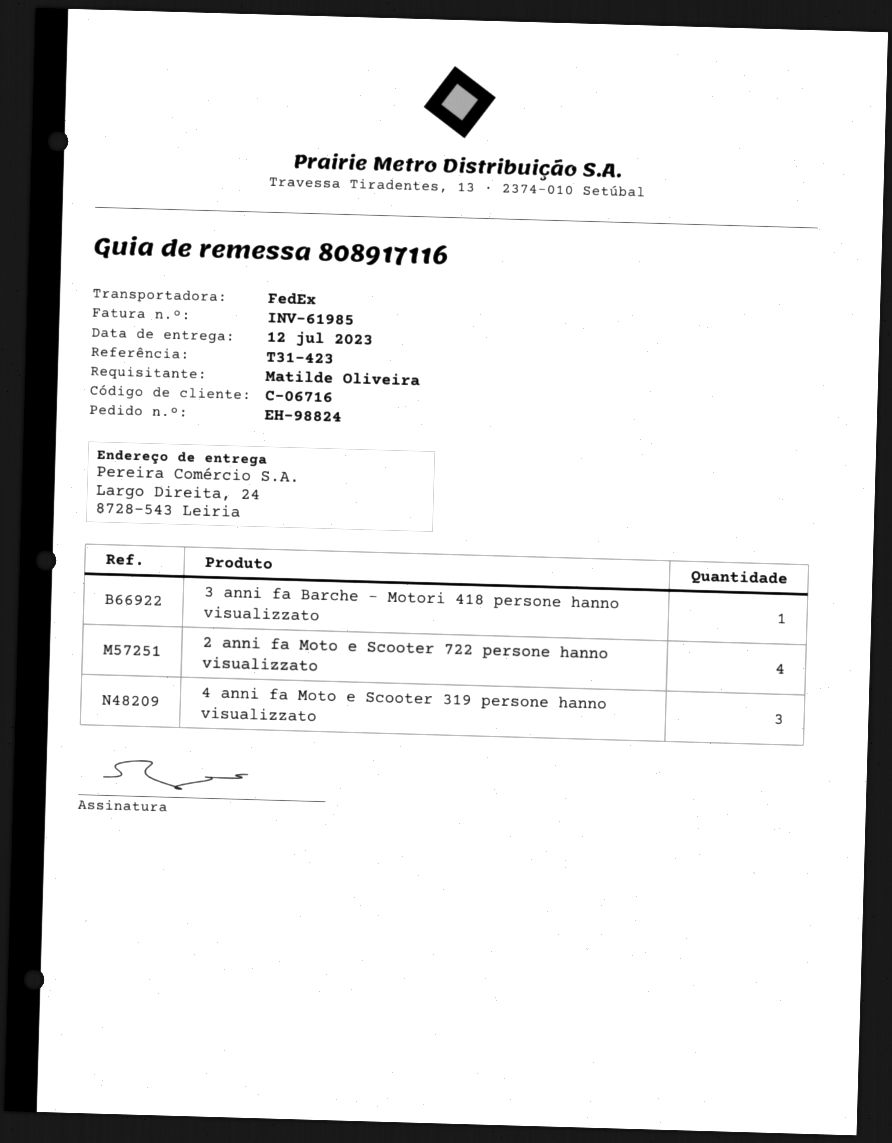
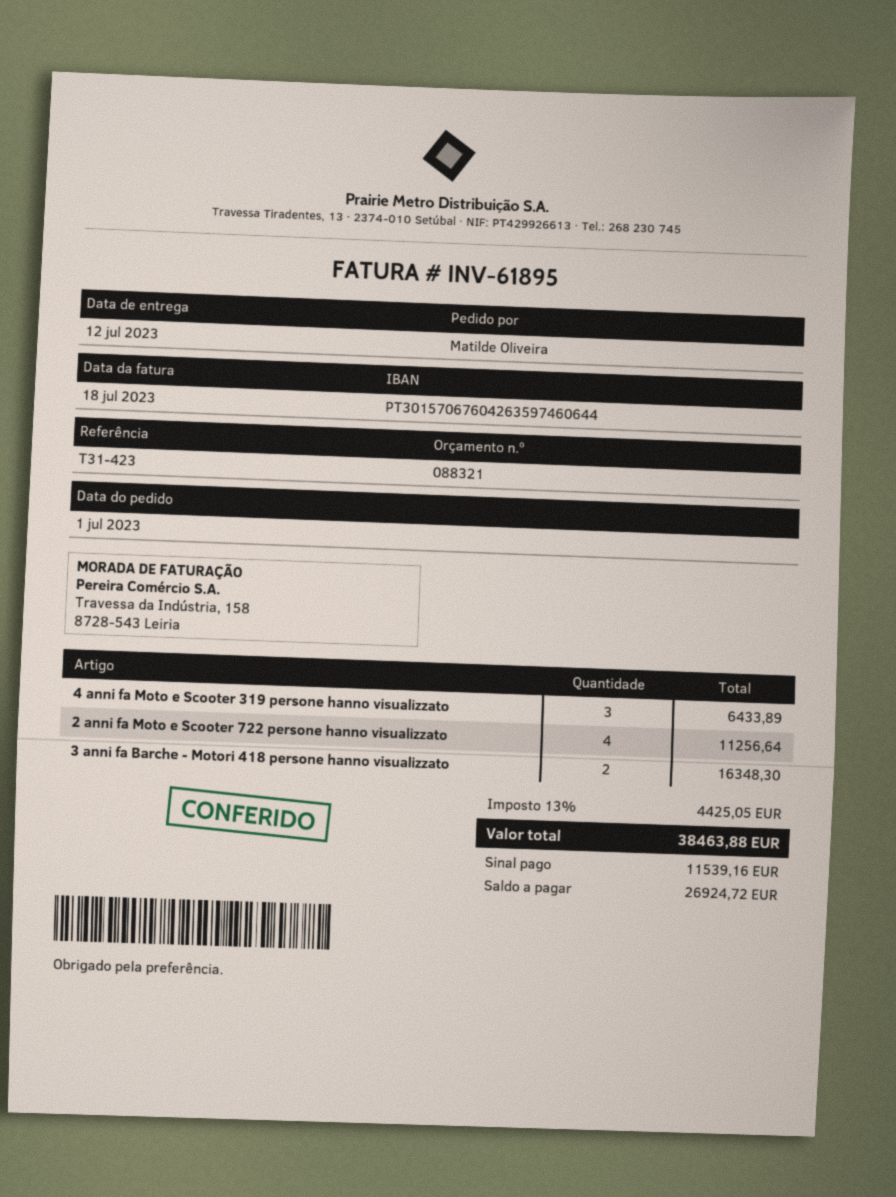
invoice number: INV-61985 -> INV-61895
3 anni fa Barche - Motori 418 persone hanno visualizzato: 1 -> 2

